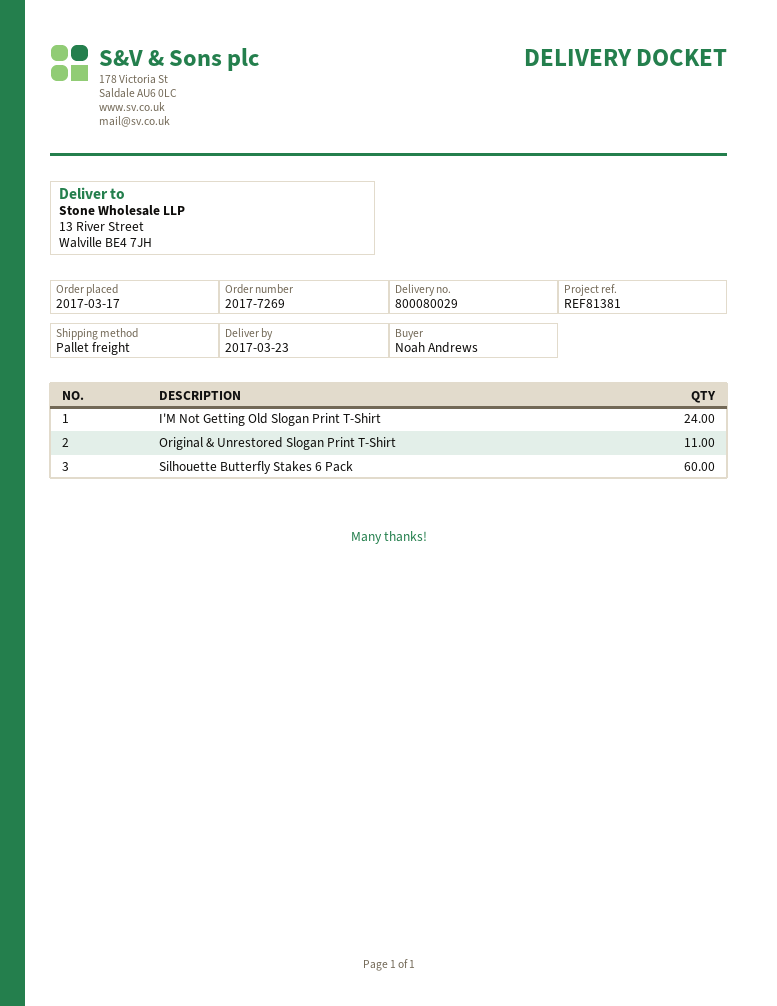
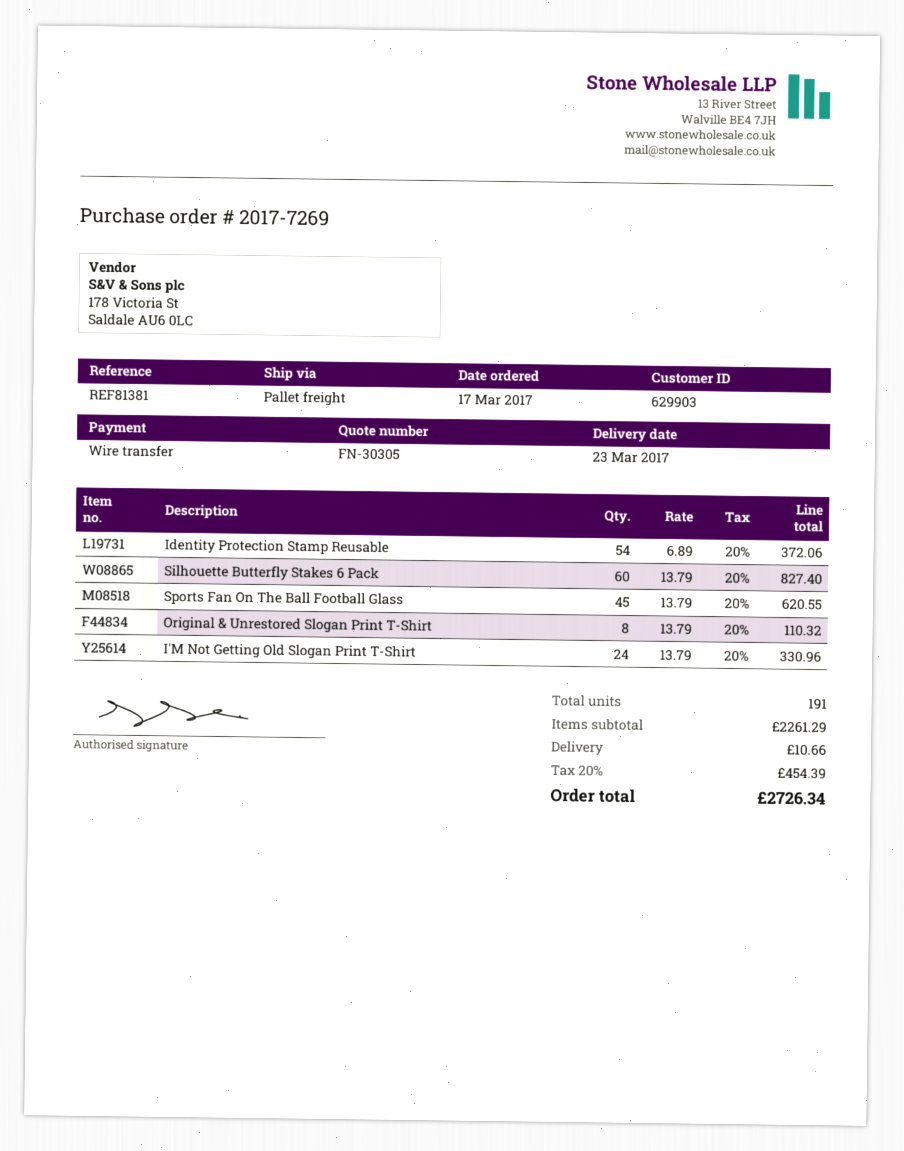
Original & Unrestored Slogan Print T-Shirt: 11 -> 8
Identity Protection Stamp Reusable: none -> 54
Sports Fan On The Ball Football Glass: none -> 45

